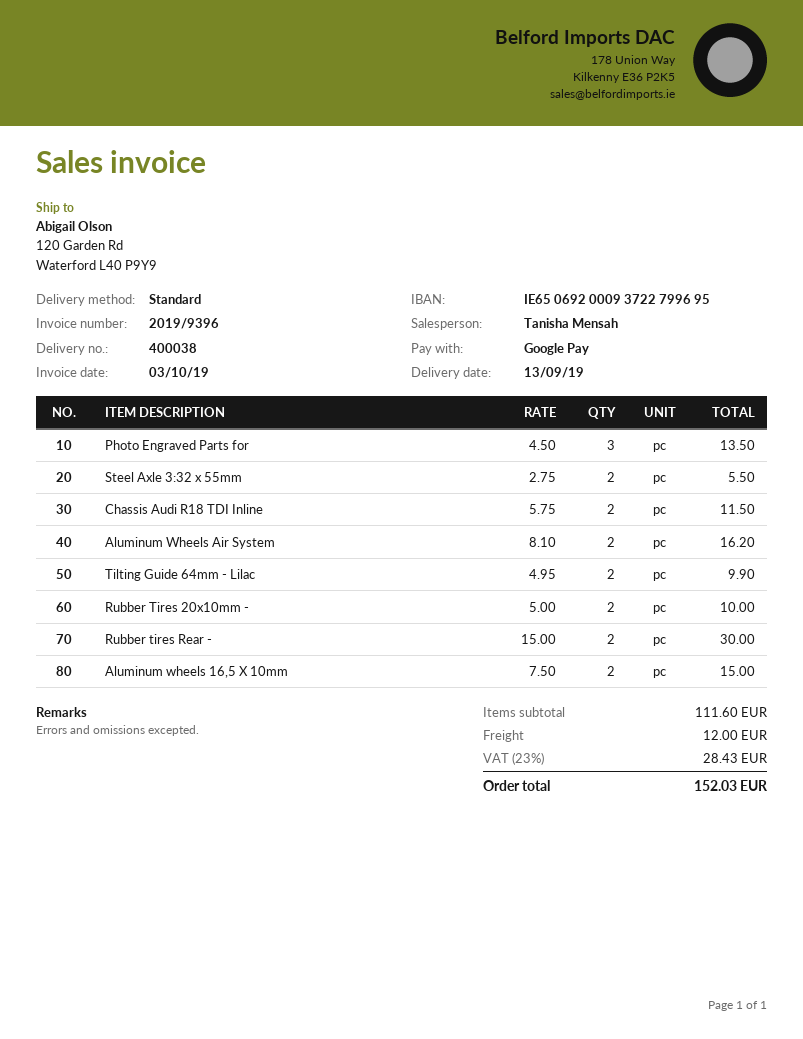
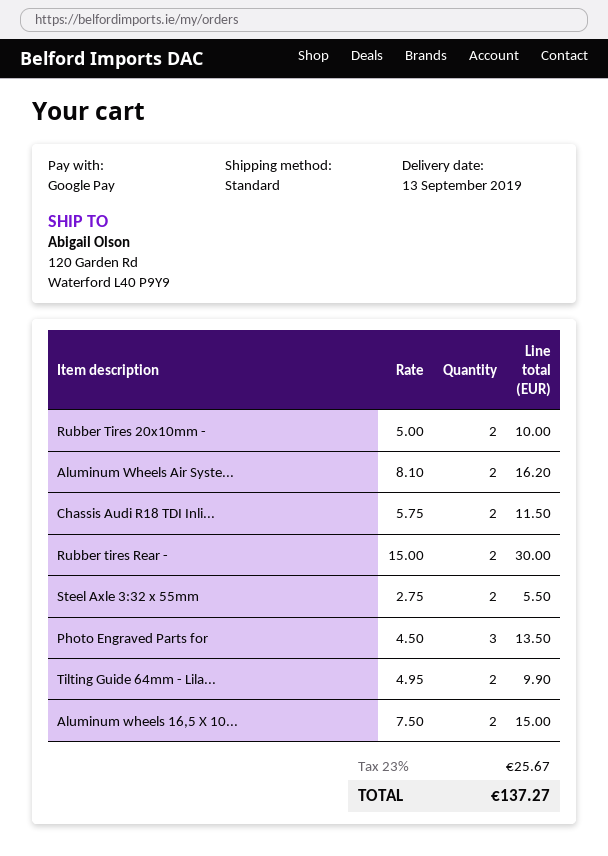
shipping: 12.00 -> none
tax: 23% = 28.43 -> 23% = 25.67
total: 152.03 -> 137.27

